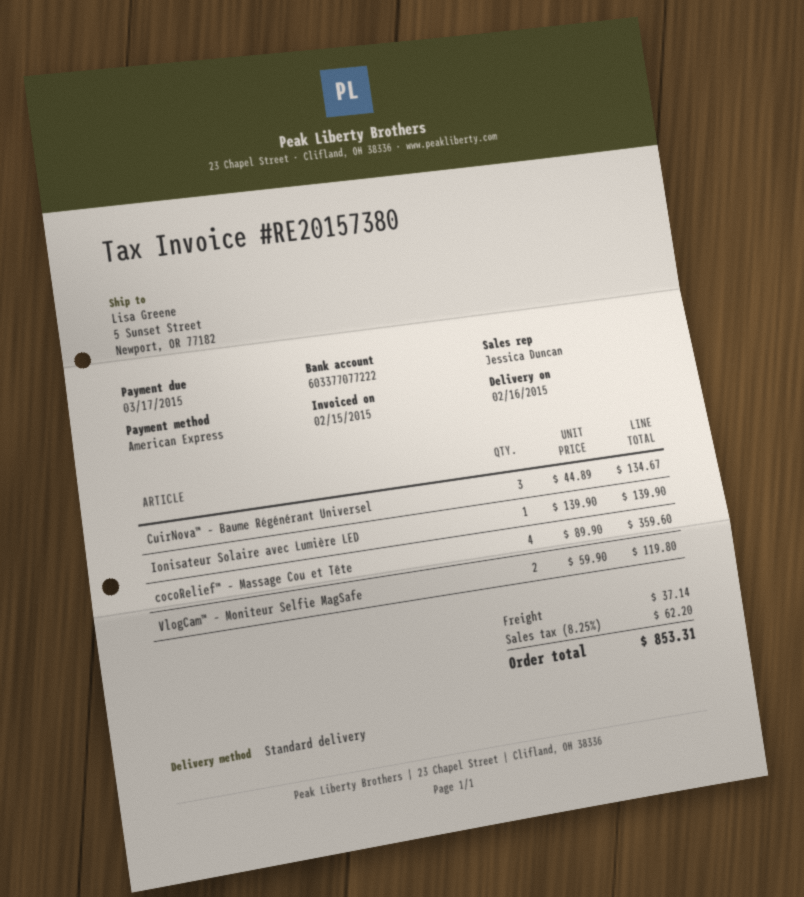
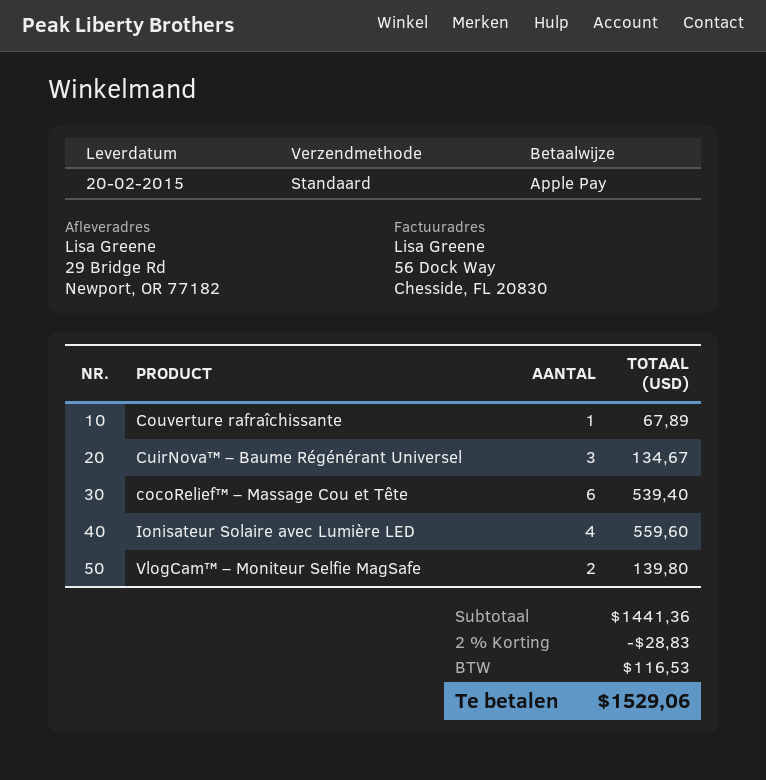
delivery date: 2015-02-16 -> 2015-02-20
payment method: American Express -> Apple Pay
ship to: 5 Sunset Street, Newport, OR 77182 -> 29 Bridge Rd, Newport, OR 77182
Ionisateur Solaire avec Lumière LED: 1 for 139.90 -> 4 for 559.60
cocoRelief™ – Massage Cou et Tête: 4 for 359.60 -> 6 for 539.40
VlogCam™ – Moniteur Selfie MagSafe: 2 for 119.80 -> 2 for 139.80
Couverture rafraîchissante: none -> 1 for 67.89
discount: none -> 2% = 28.83
shipping: 37.14 -> none
tax: 62.20 -> 116.53
total: 853.31 -> 1529.06

